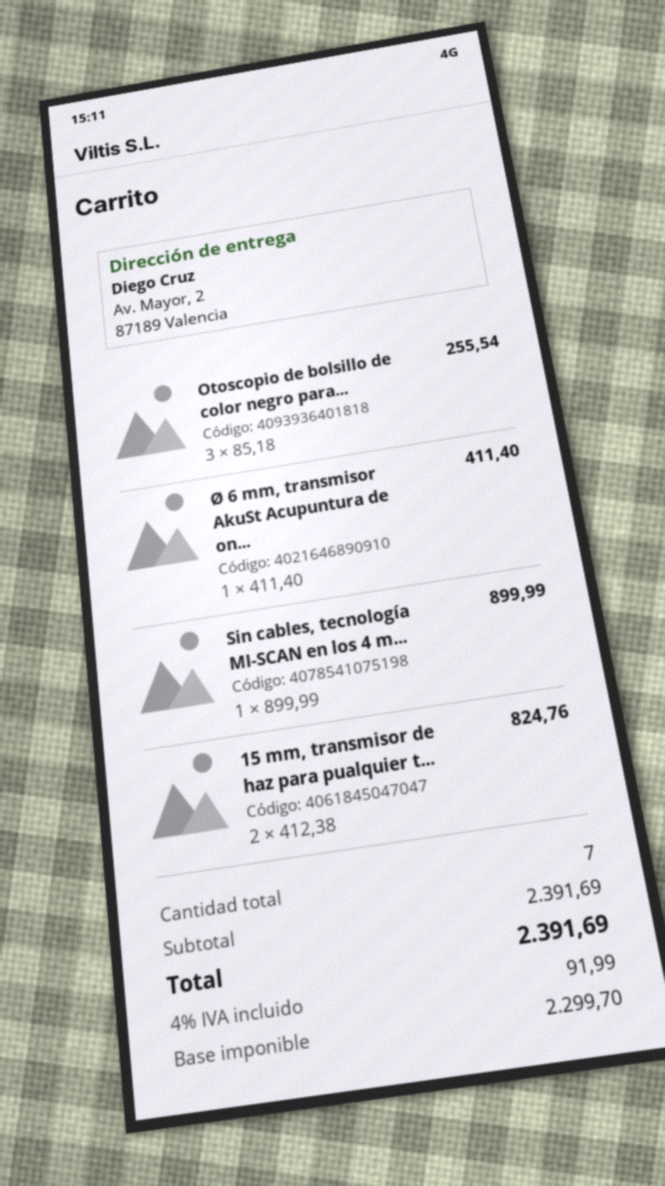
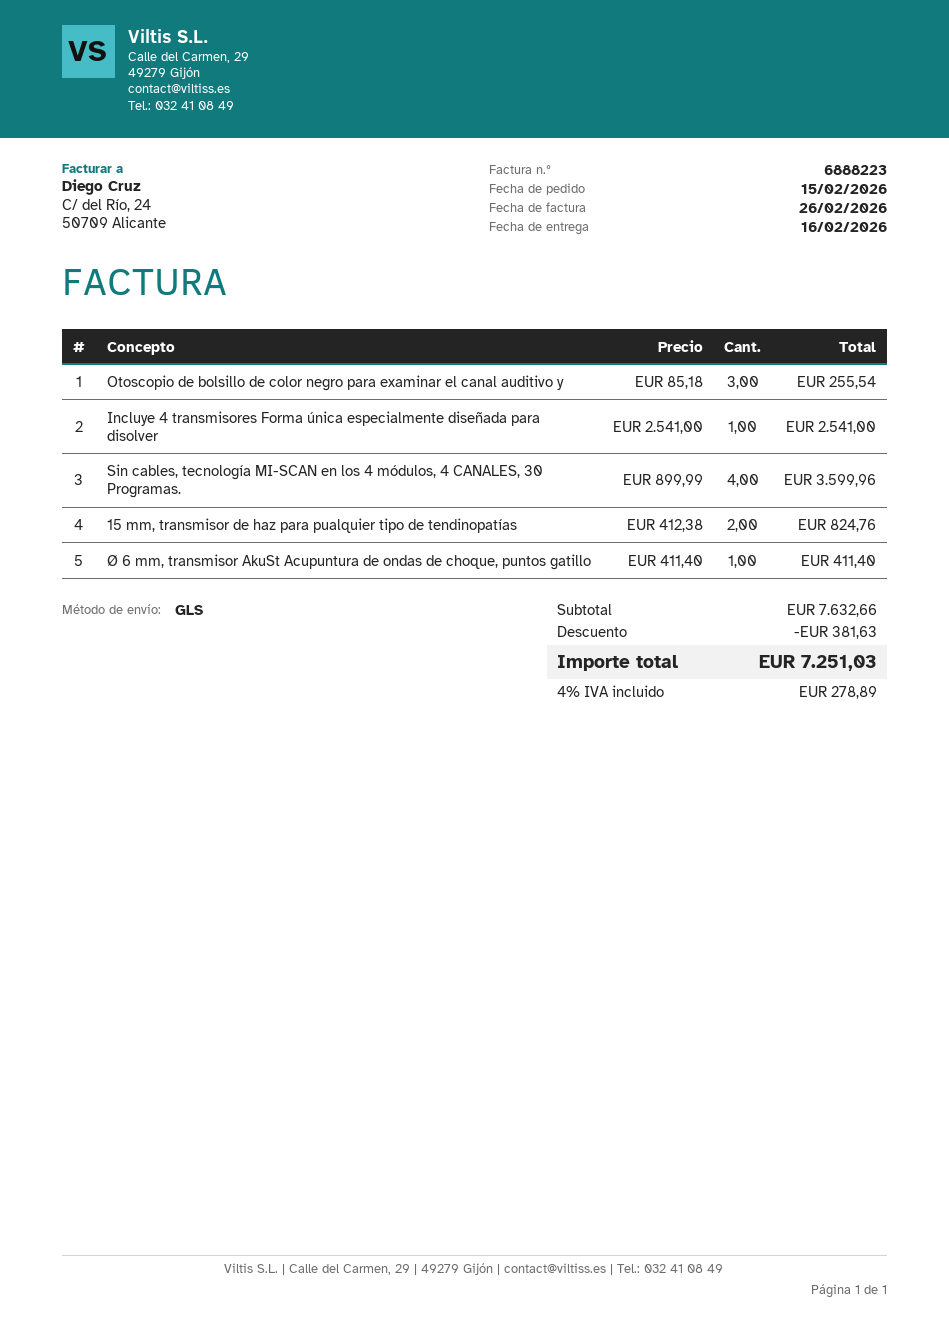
Sin cables, tecnología MI-SCAN en los 4 m...: 1 x 899.99 = 899.99 -> 4 x 899.99 = 3599.96
Incluye 4 transmisores Forma única especialmente diseñada para disolver: none -> 1 x 2541.00 = 2541.00
subtotal: 2391.69 -> 7632.66
discount: none -> 381.63
tax: 4% = 91.99 -> 4% = 278.89
total: 2391.69 -> 7251.03

